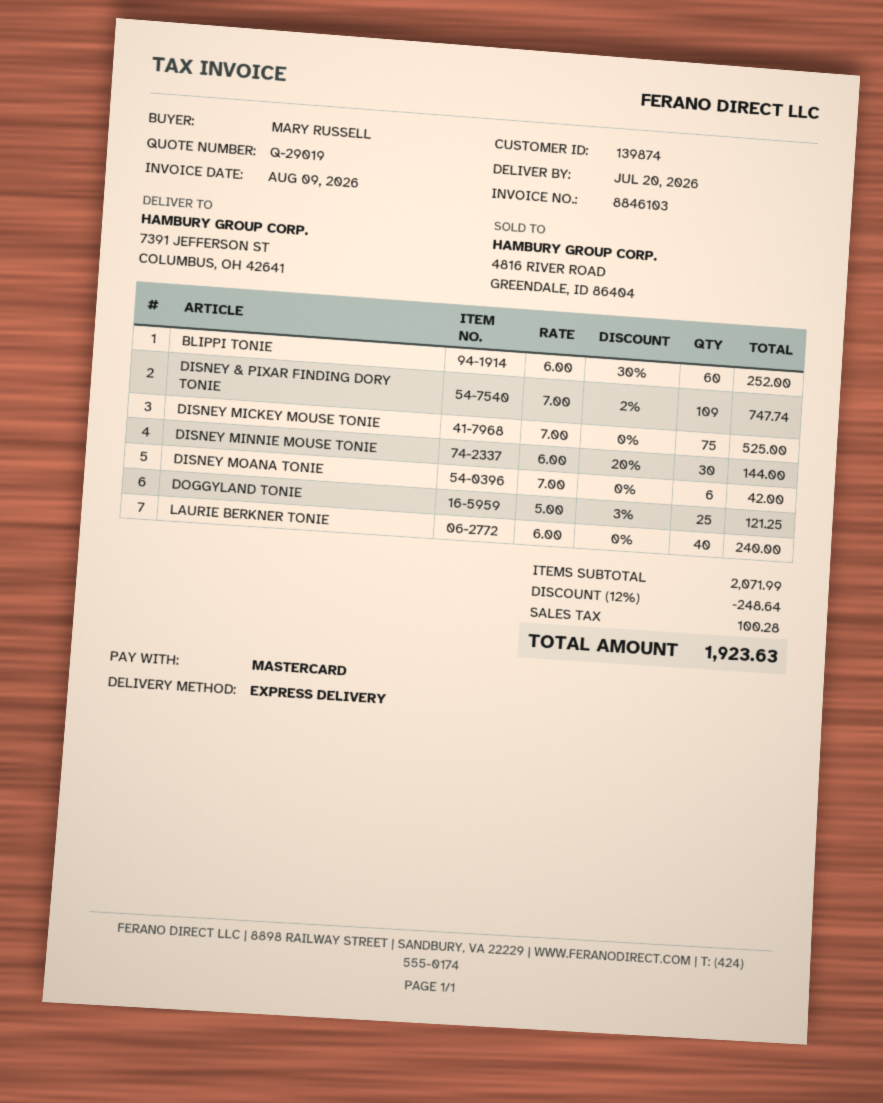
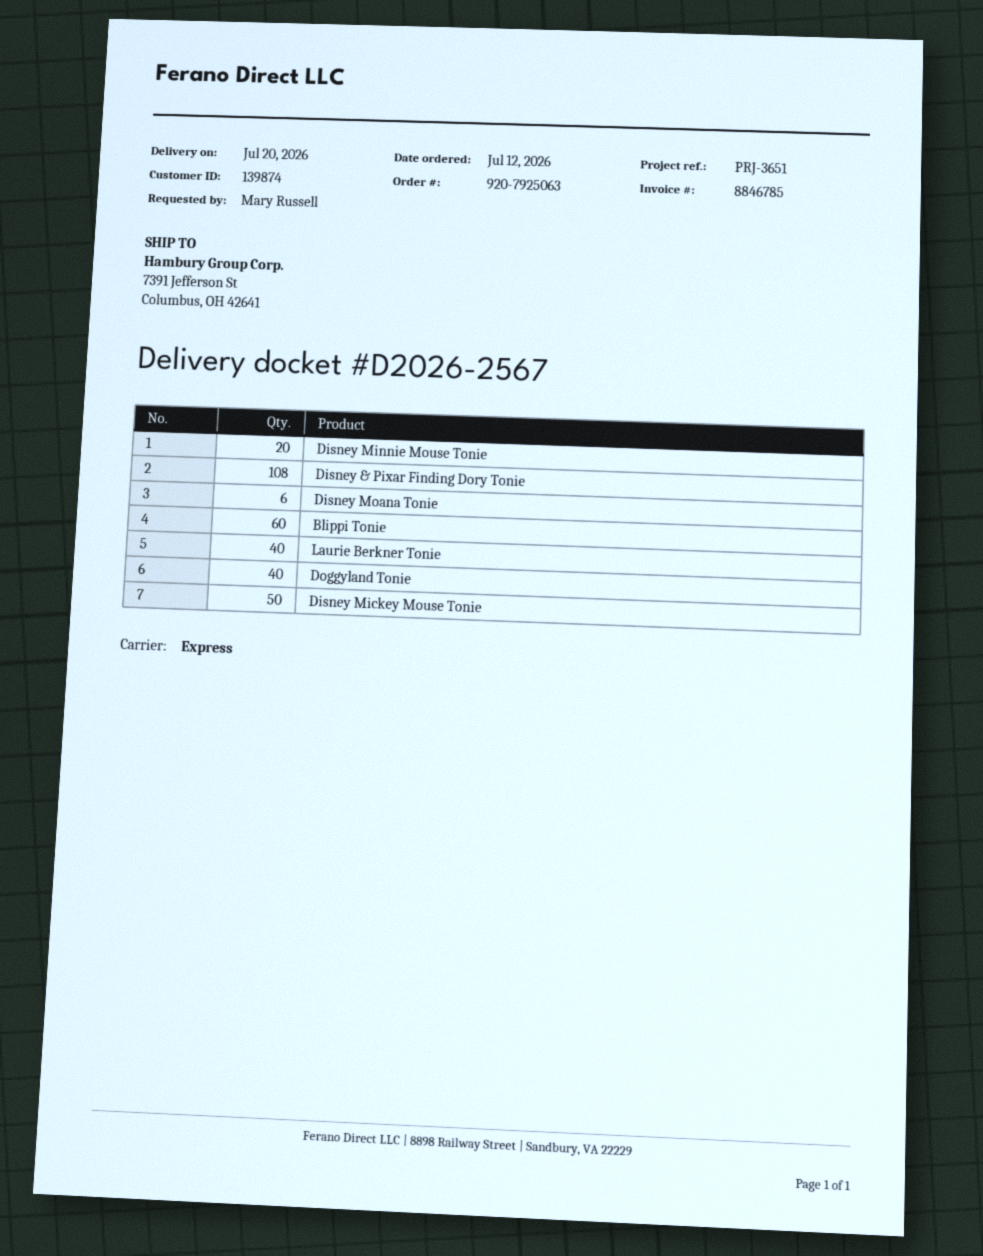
invoice number: 8846103 -> 8846785
DISNEY & PIXAR FINDING DORY TONIE: 109 -> 108
DISNEY MICKEY MOUSE TONIE: 75 -> 50
DISNEY MINNIE MOUSE TONIE: 30 -> 20
DOGGYLAND TONIE: 25 -> 40

